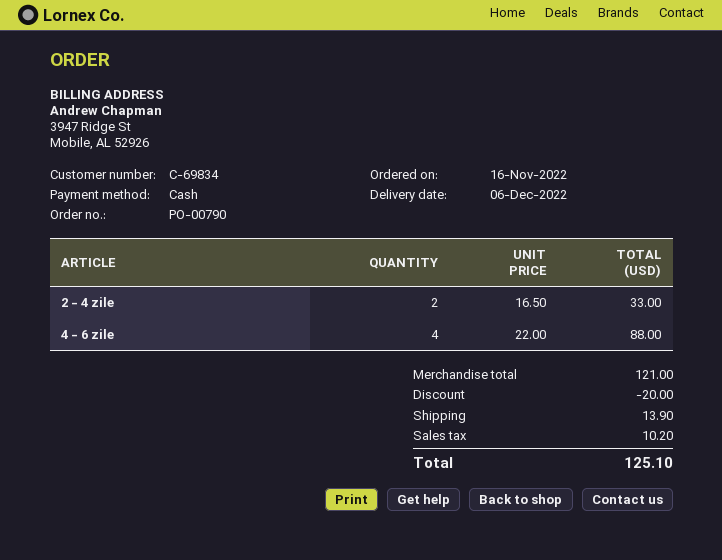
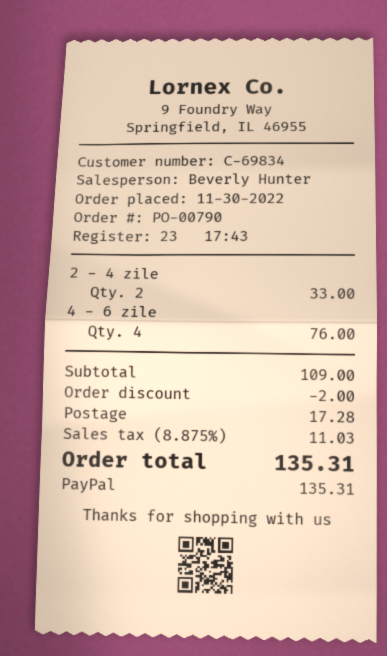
order date: 2022-11-16 -> 2022-11-30
payment method: cash -> PayPal
4 - 6 zile: 4 for 88.00 -> 4 for 76.00
subtotal: 121.00 -> 109.00
discount: 20.00 -> 2.00
shipping: 13.90 -> 17.28
tax: 10.20 -> 11.03
total: 125.10 -> 135.31

